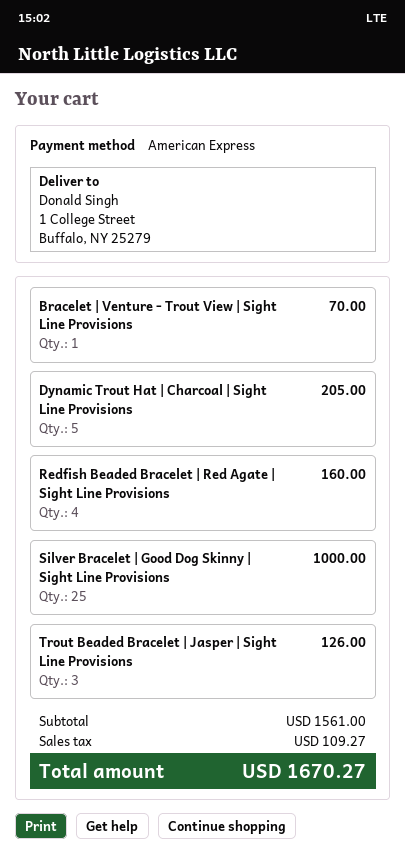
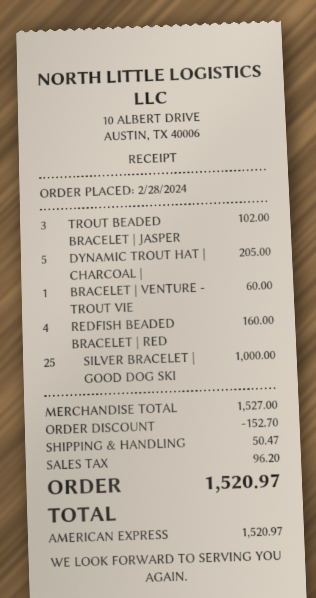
Bracelet | Venture - Trout View | Sight Line Provisions: 1 for 70.00 -> 1 for 60.00
Trout Beaded Bracelet | Jasper | Sight Line Provisions: 3 for 126.00 -> 3 for 102.00
subtotal: 1561.00 -> 1527.00
discount: none -> 152.70
shipping: none -> 50.47
tax: 109.27 -> 96.20
total: 1670.27 -> 1520.97

